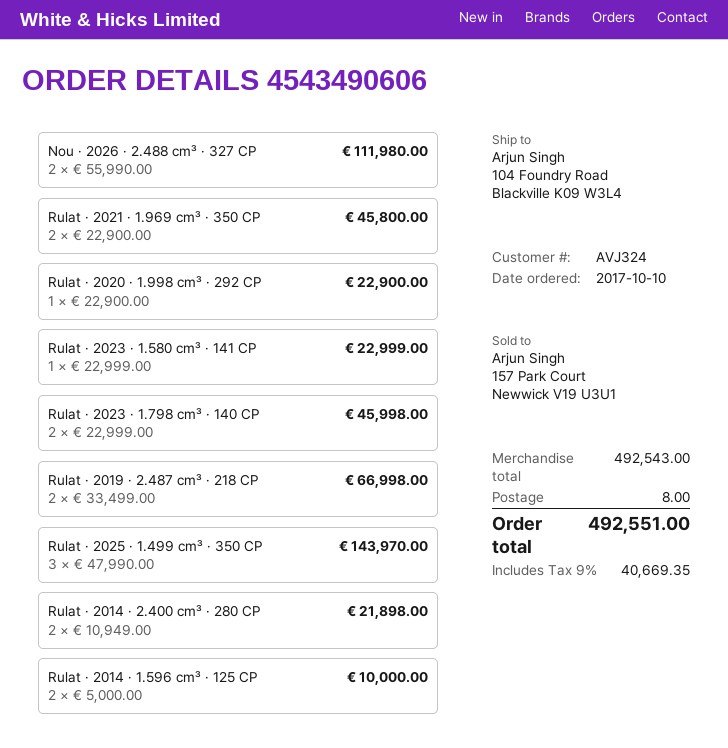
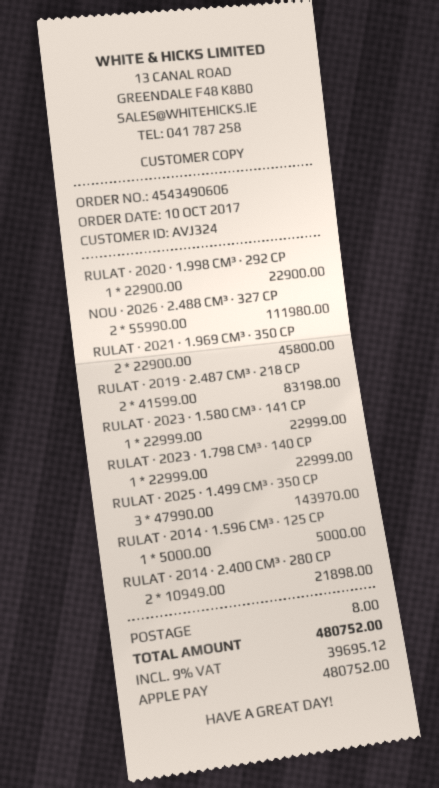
Rulat · 2023 · 1.798 cm³ · 140 CP: 2 x 22999.00 = 45998.00 -> 1 x 22999.00 = 22999.00
Rulat · 2019 · 2.487 cm³ · 218 CP: 2 x 33499.00 = 66998.00 -> 2 x 41599.00 = 83198.00
Rulat · 2014 · 1.596 cm³ · 125 CP: 2 x 5000.00 = 10000.00 -> 1 x 5000.00 = 5000.00
tax: 9% = 40669.35 -> 9% = 39695.12
total: 492551.00 -> 480752.00

